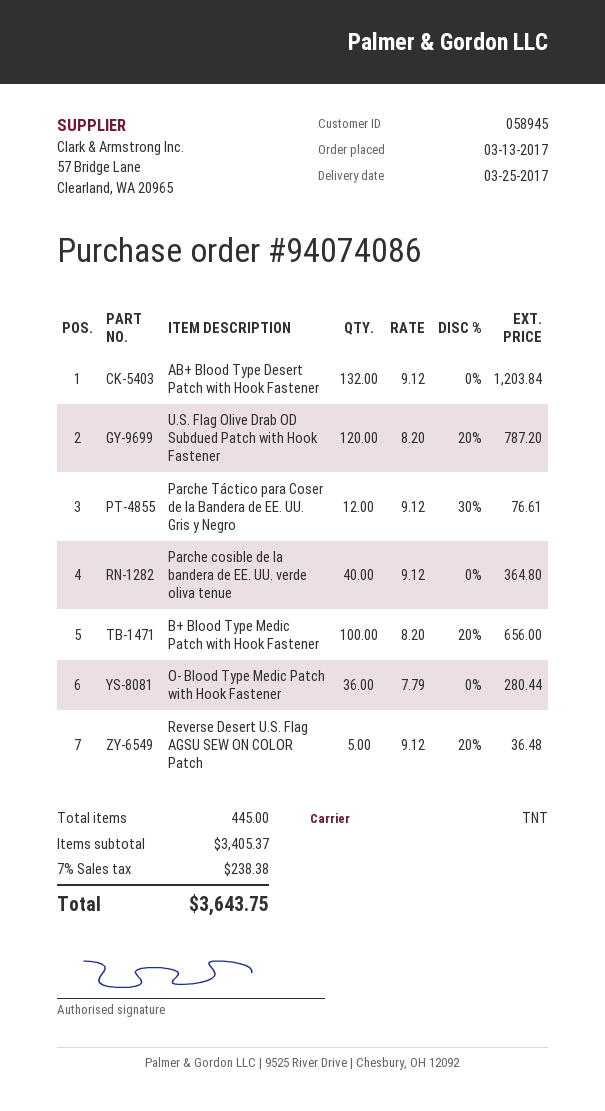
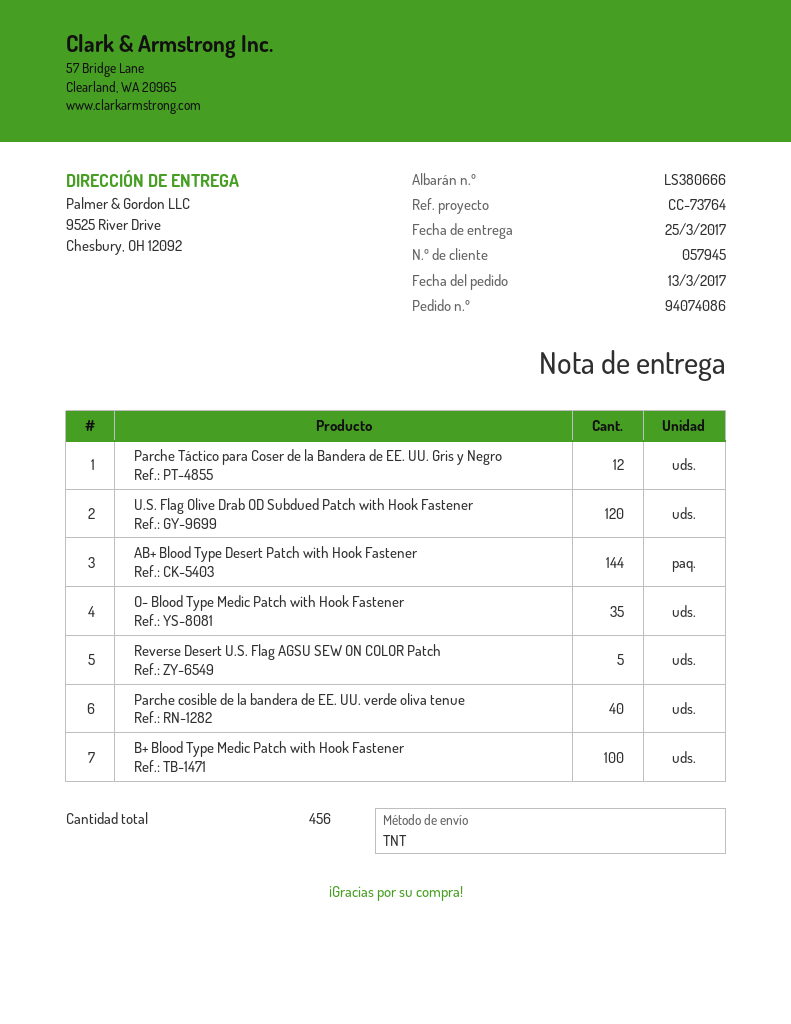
customer number: 058945 -> 057945
AB+ Blood Type Desert Patch with Hook Fastener: 132 -> 144
O- Blood Type Medic Patch with Hook Fastener: 36 -> 35
total quantity: 445 -> 456

